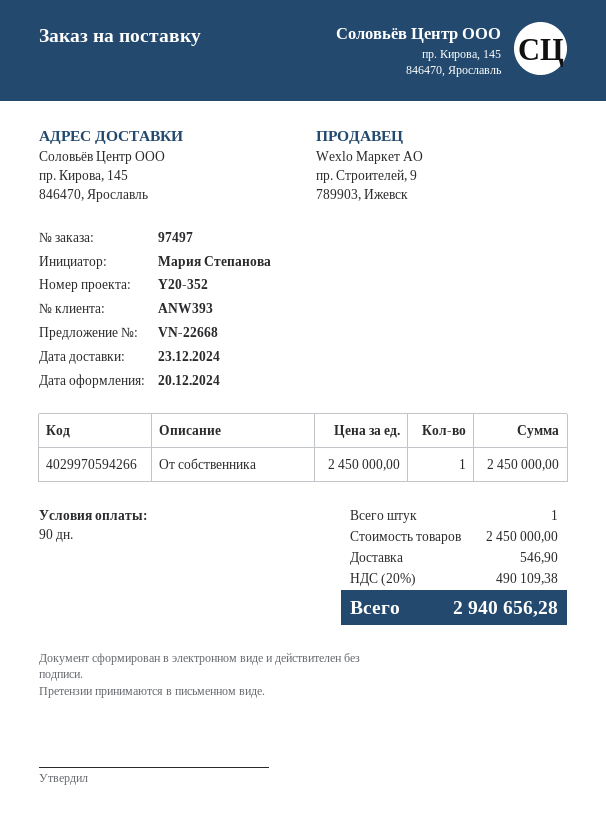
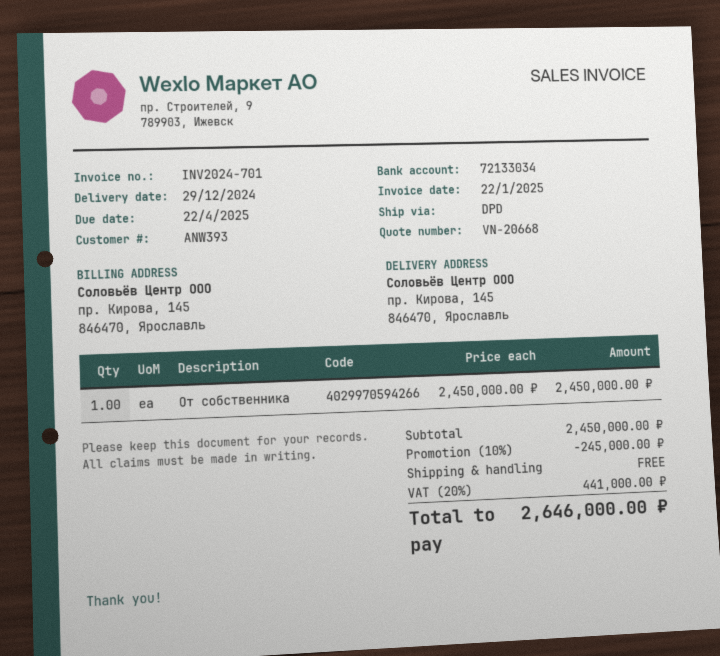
quote number: VN-22668 -> VN-20668
delivery date: 2024-12-23 -> 2024-12-29
discount: none -> 10% = 245000.00
shipping: 546.90 -> 0.00
tax: 20% = 490109.38 -> 20% = 441000.00
total: 2940656.28 -> 2646000.00

